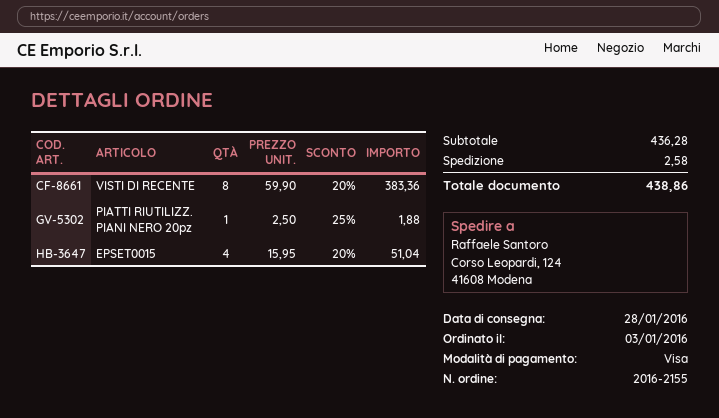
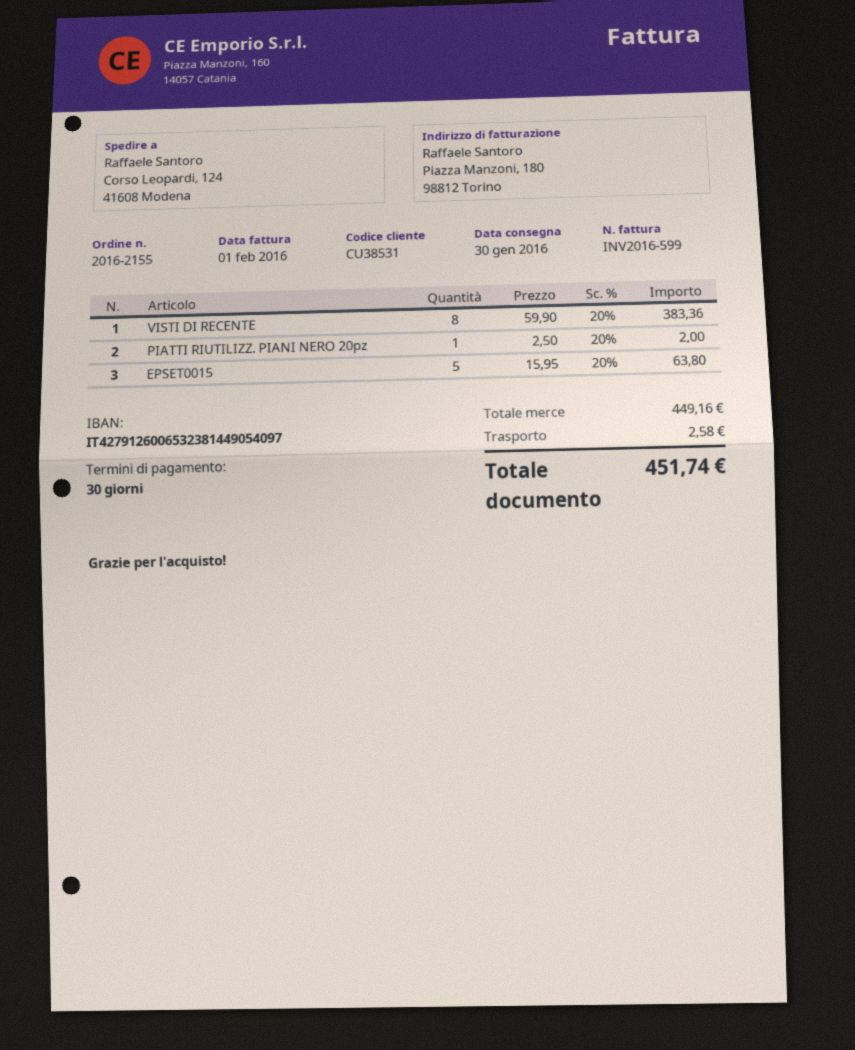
delivery date: 2016-01-28 -> 2016-01-30
PIATTI RIUTILIZZ. PIANI NERO 20pz: 1 x 2.50 - 25% = 1.88 -> 1 x 2.50 - 20% = 2.00
EPSET0015: 4 x 15.95 - 20% = 51.04 -> 5 x 15.95 - 20% = 63.80
subtotal: 436.28 -> 449.16
total: 438.86 -> 451.74

